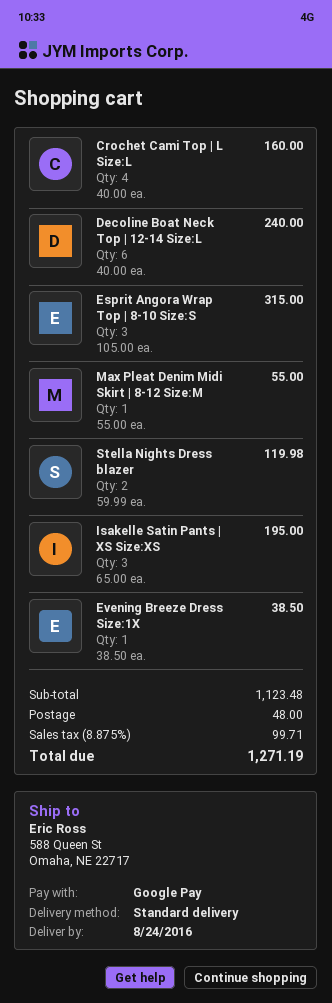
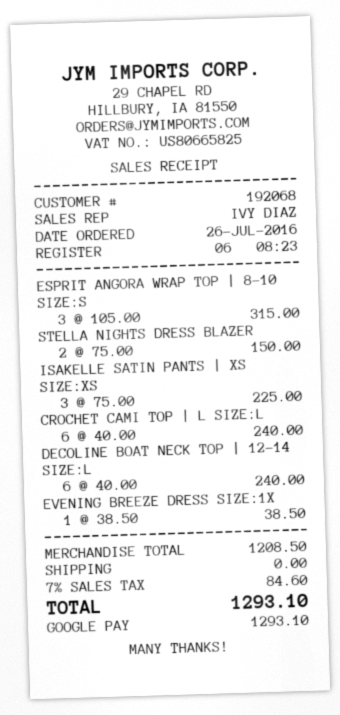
Crochet Cami Top | L Size:L: 4 x 40.00 = 160.00 -> 6 x 40.00 = 240.00
Max Pleat Denim Midi Skirt | 8-12 Size:M: 1 x 55.00 = 55.00 -> none
Stella Nights Dress blazer: 2 x 59.99 = 119.98 -> 2 x 75.00 = 150.00
Isakelle Satin Pants | XS Size:XS: 3 x 65.00 = 195.00 -> 3 x 75.00 = 225.00
subtotal: 1123.48 -> 1208.50
shipping: 48.00 -> 0.00
tax: 8.875% = 99.71 -> 7% = 84.60
total: 1271.19 -> 1293.10

